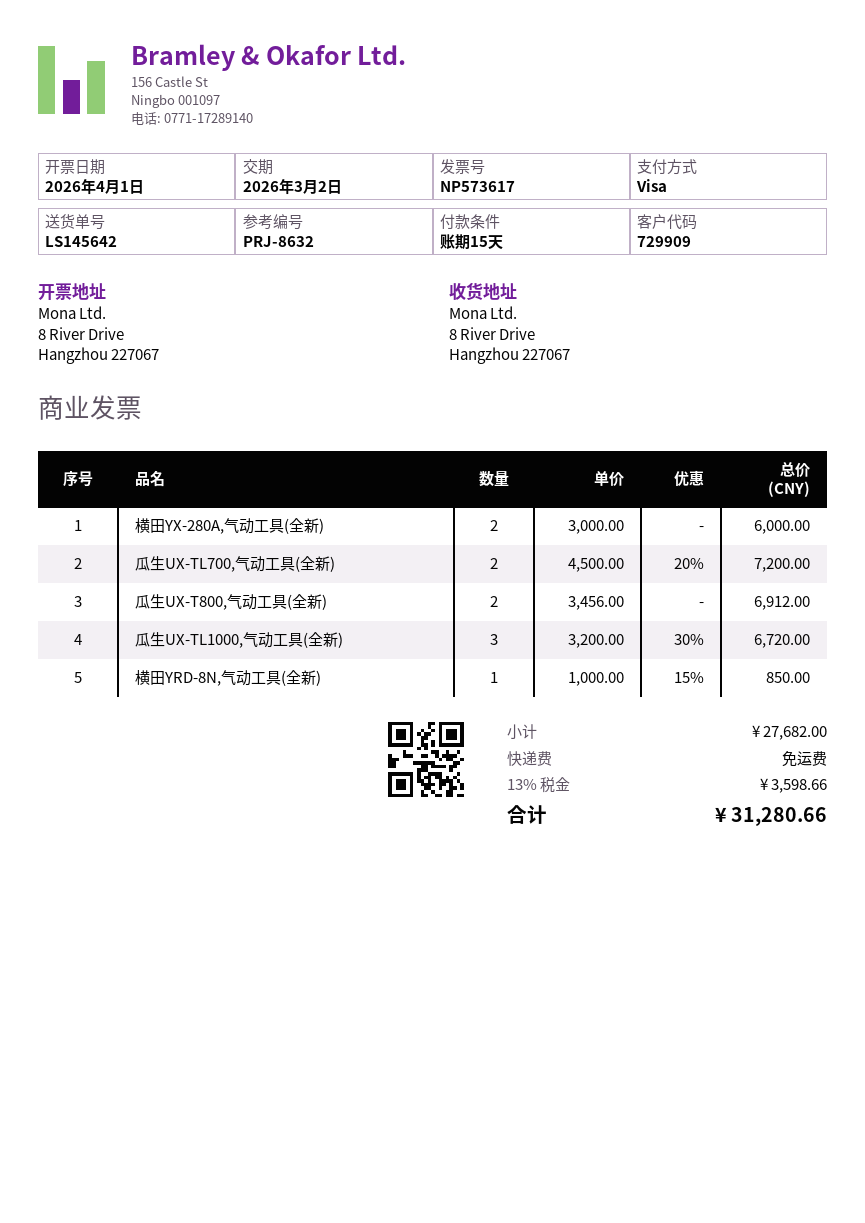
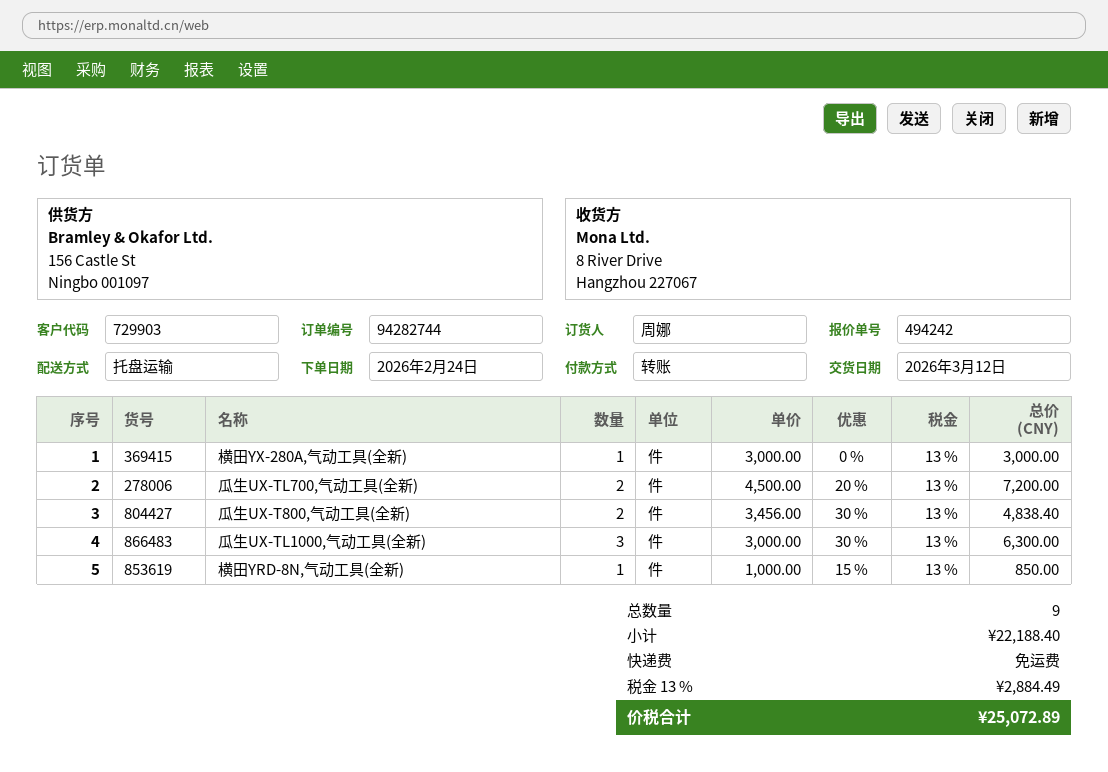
delivery date: 2026-03-02 -> 2026-03-12
customer number: 729909 -> 729903
payment method: Visa -> bank transfer
横田YX-280A,气动工具(全新): 2 x 3000.00 = 6000.00 -> 1 x 3000.00 = 3000.00
瓜生UX-T800,气动工具(全新): 2 x 3456.00 = 6912.00 -> 2 x 3456.00 - 30% = 4838.40
瓜生UX-TL1000,气动工具(全新): 3 x 3200.00 - 30% = 6720.00 -> 3 x 3000.00 - 30% = 6300.00
subtotal: 27682.00 -> 22188.40
tax: 13% = 3598.66 -> 13% = 2884.49
total: 31280.66 -> 25072.89

